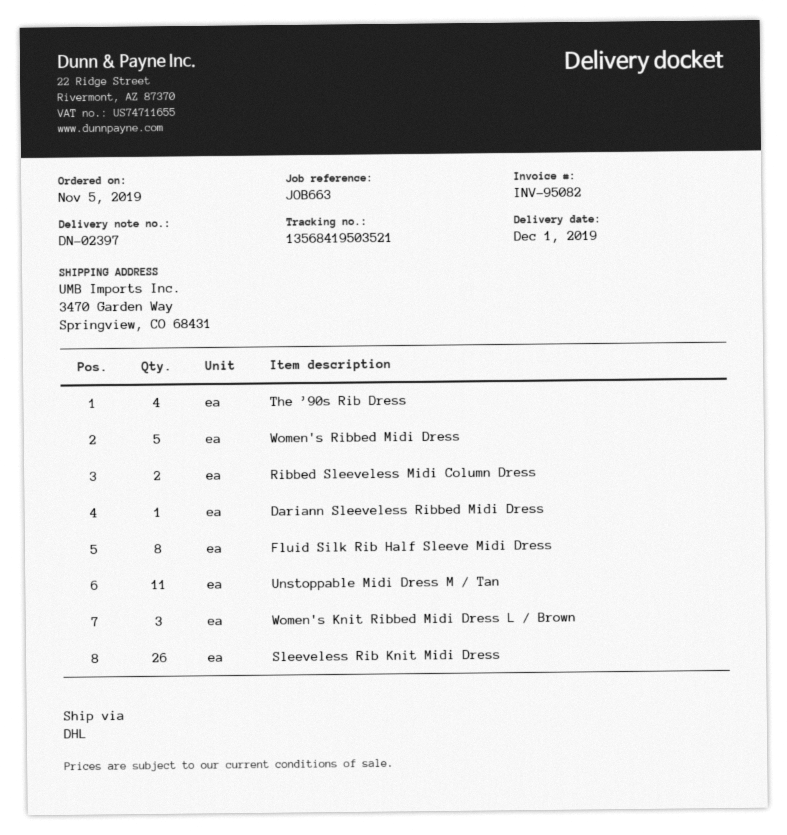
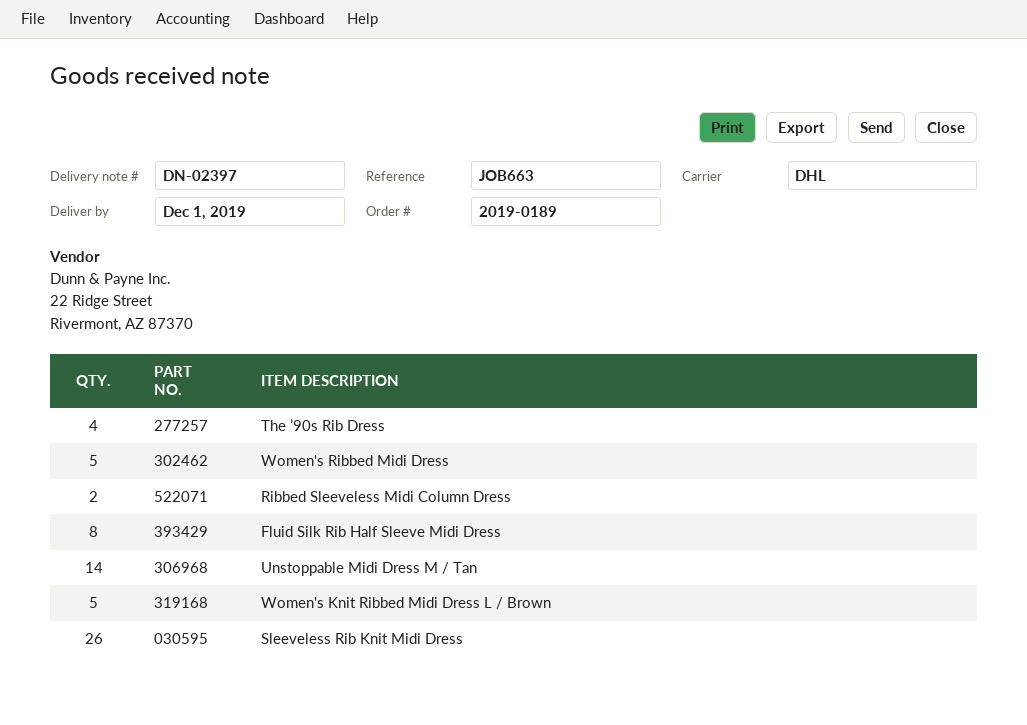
Dariann Sleeveless Ribbed Midi Dress: 1 -> none
Unstoppable Midi Dress M / Tan: 11 -> 14
Women's Knit Ribbed Midi Dress L / Brown: 3 -> 5

